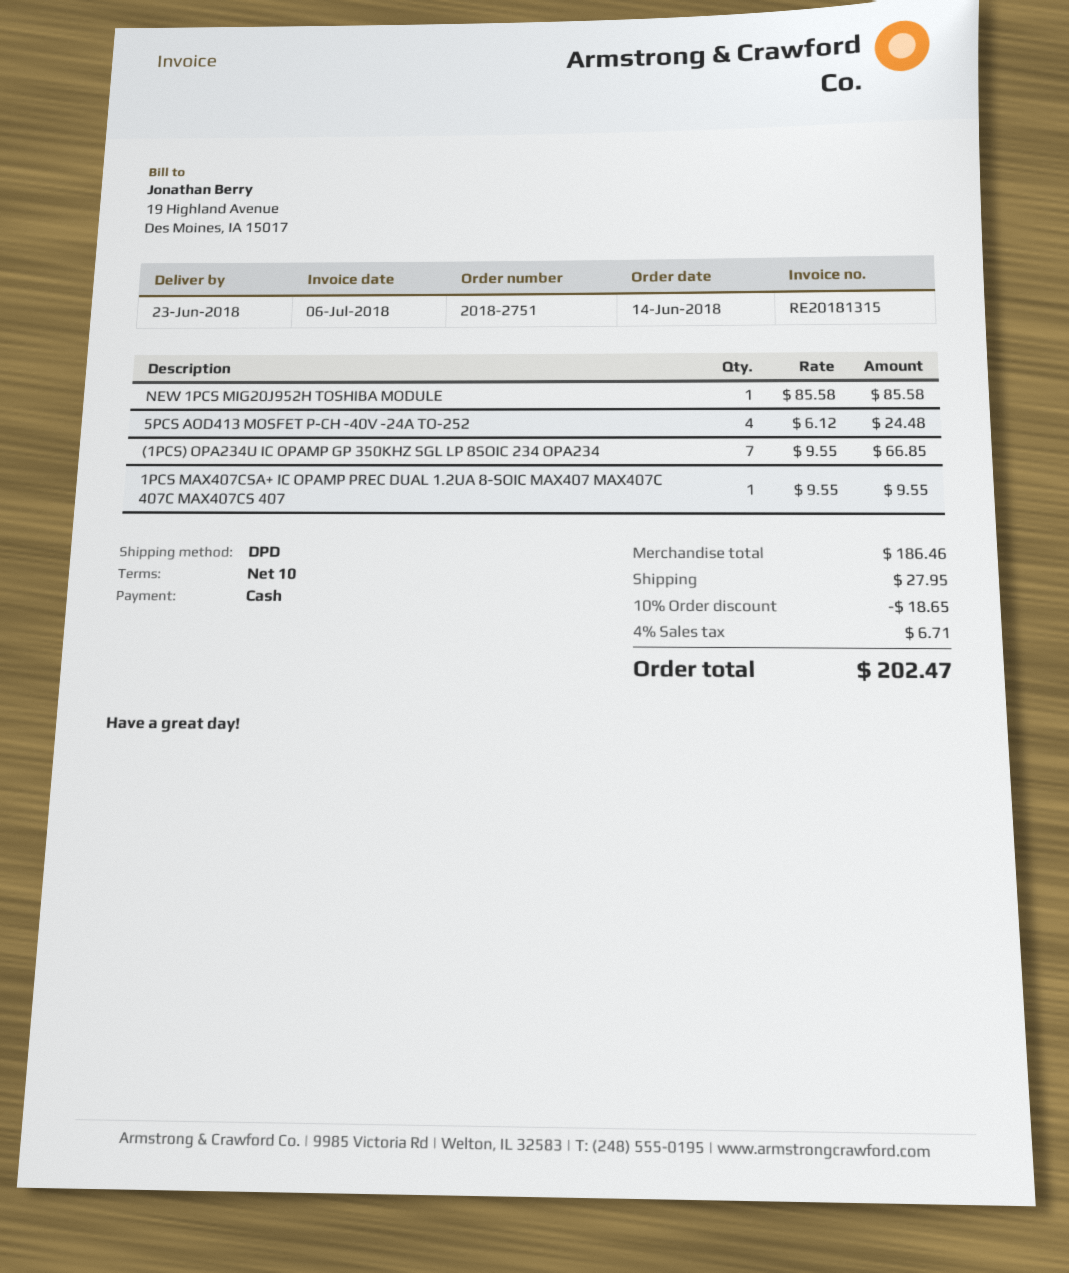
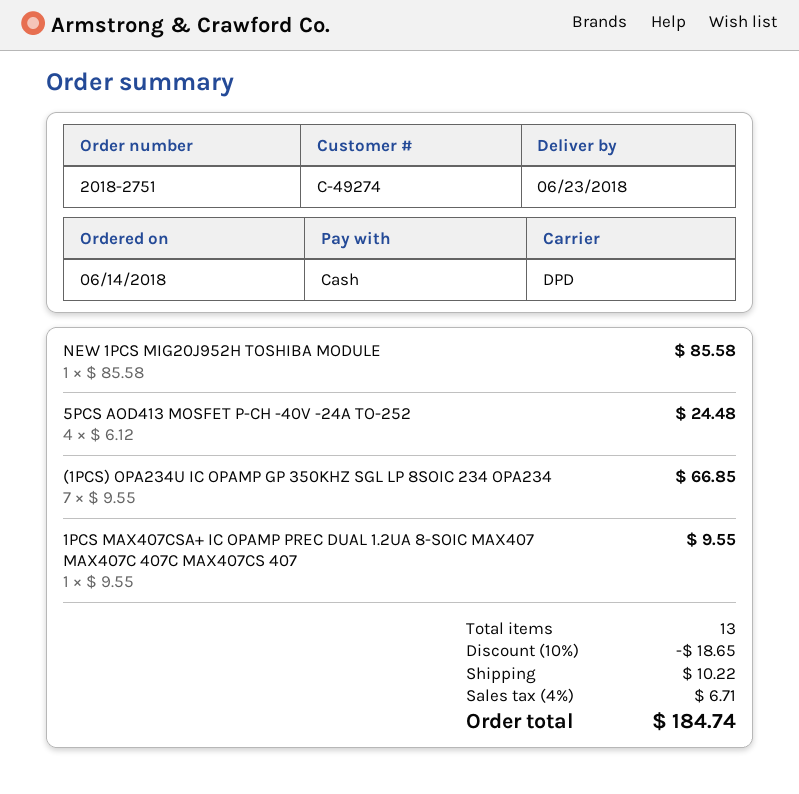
shipping: 27.95 -> 10.22
total: 202.47 -> 184.74

